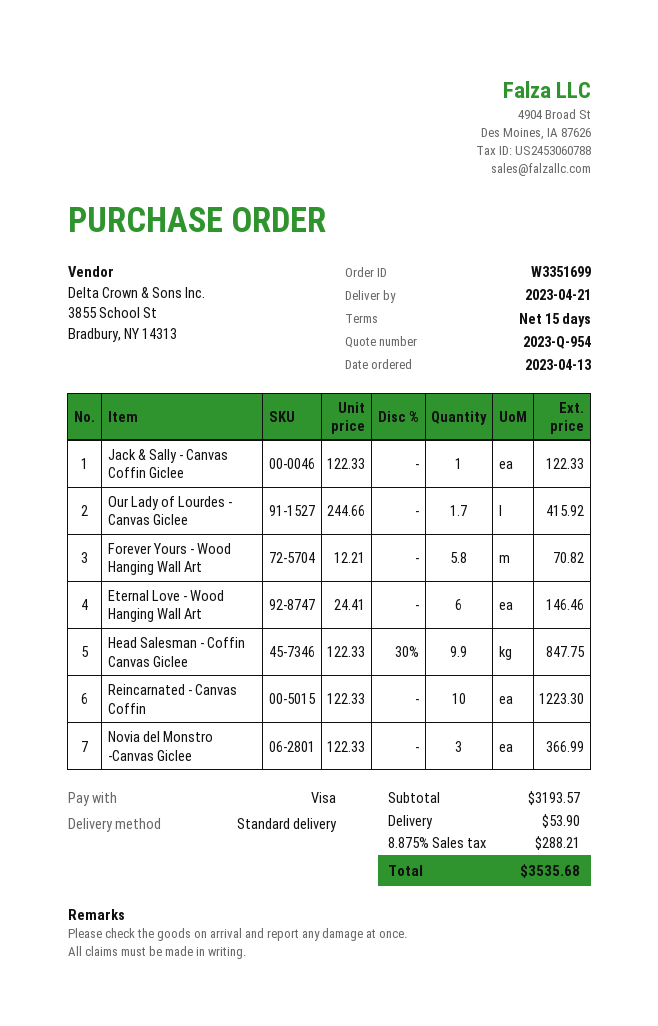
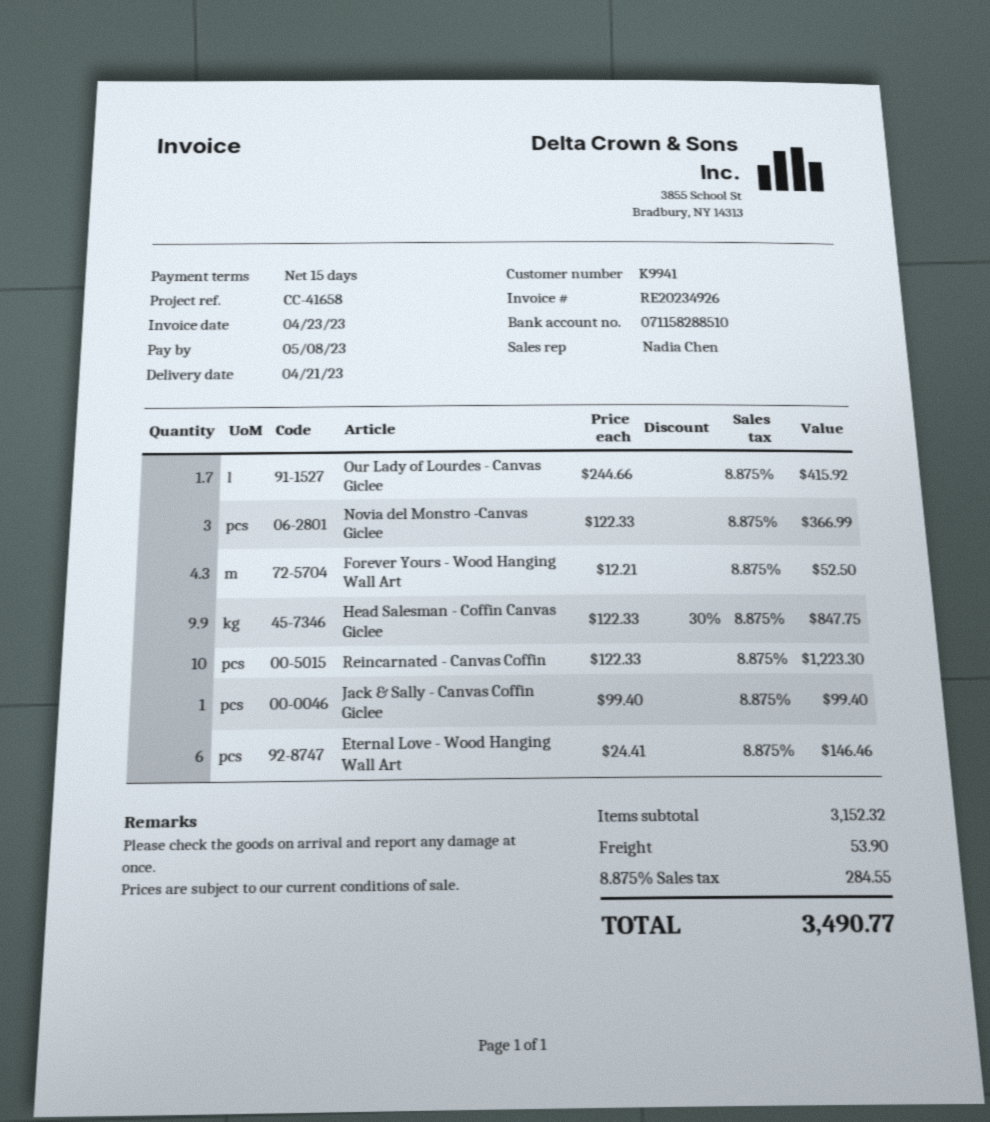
Jack & Sally - Canvas Coffin Giclee: 1 x 122.33 = 122.33 -> 1 x 99.40 = 99.40
Forever Yours - Wood Hanging Wall Art: 5.8 x 12.21 = 70.82 -> 4.3 x 12.21 = 52.50
subtotal: 3193.57 -> 3152.32
tax: 8.875% = 288.21 -> 8.875% = 284.55
total: 3535.68 -> 3490.77

